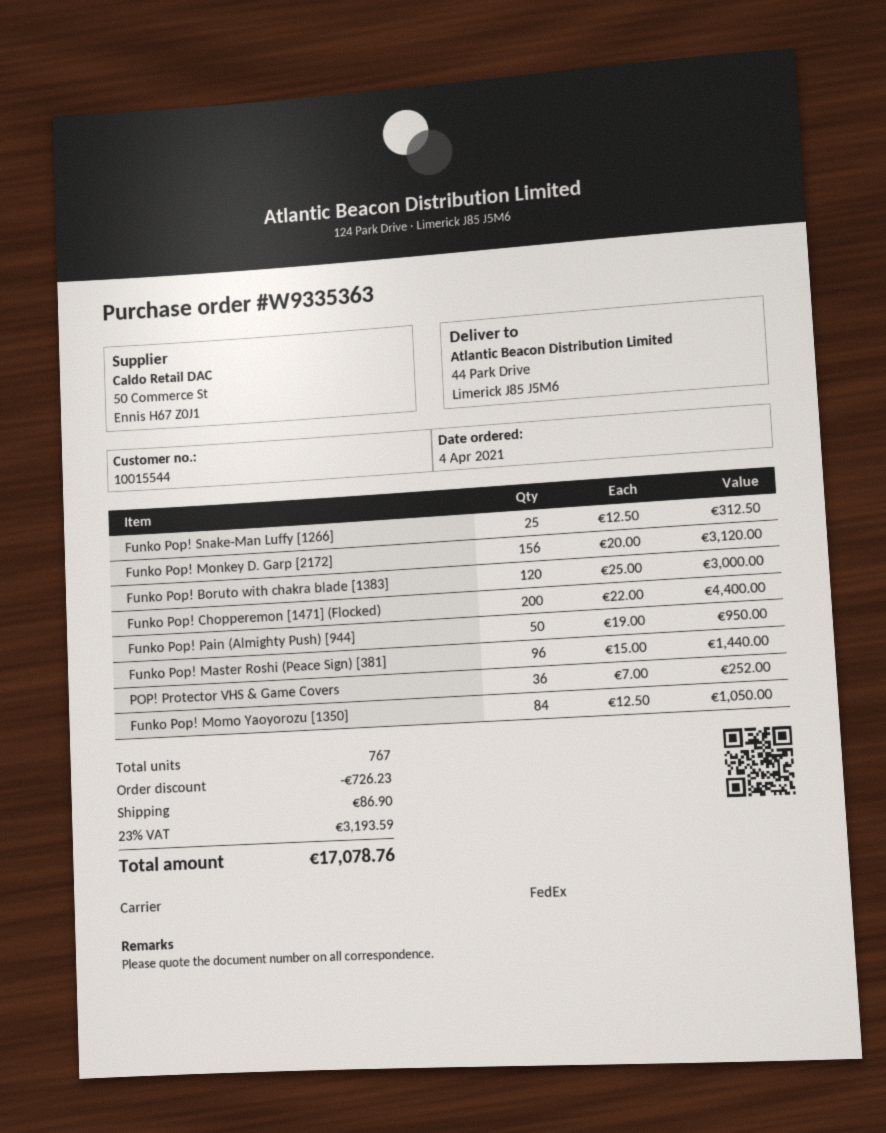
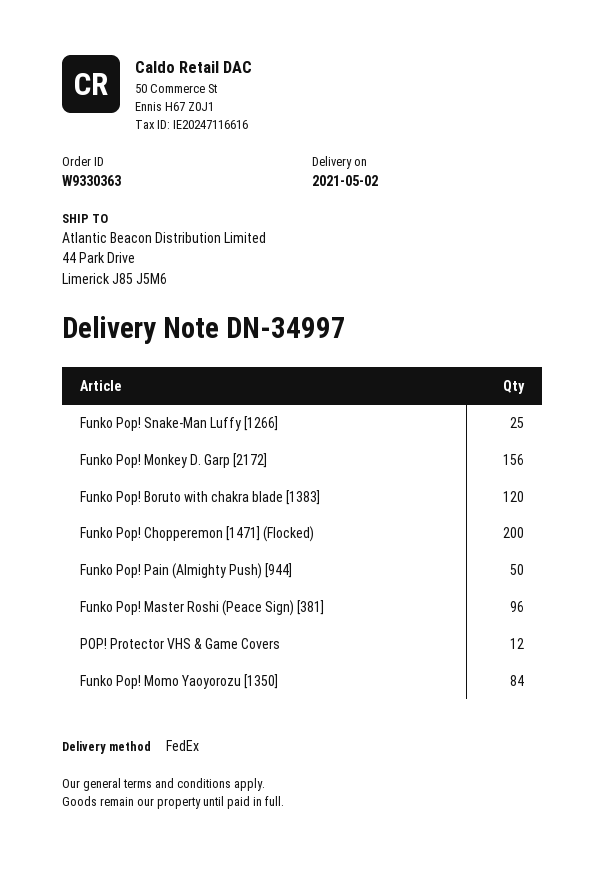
order number: W9335363 -> W9330363
POP! Protector VHS & Game Covers: 36 -> 12

